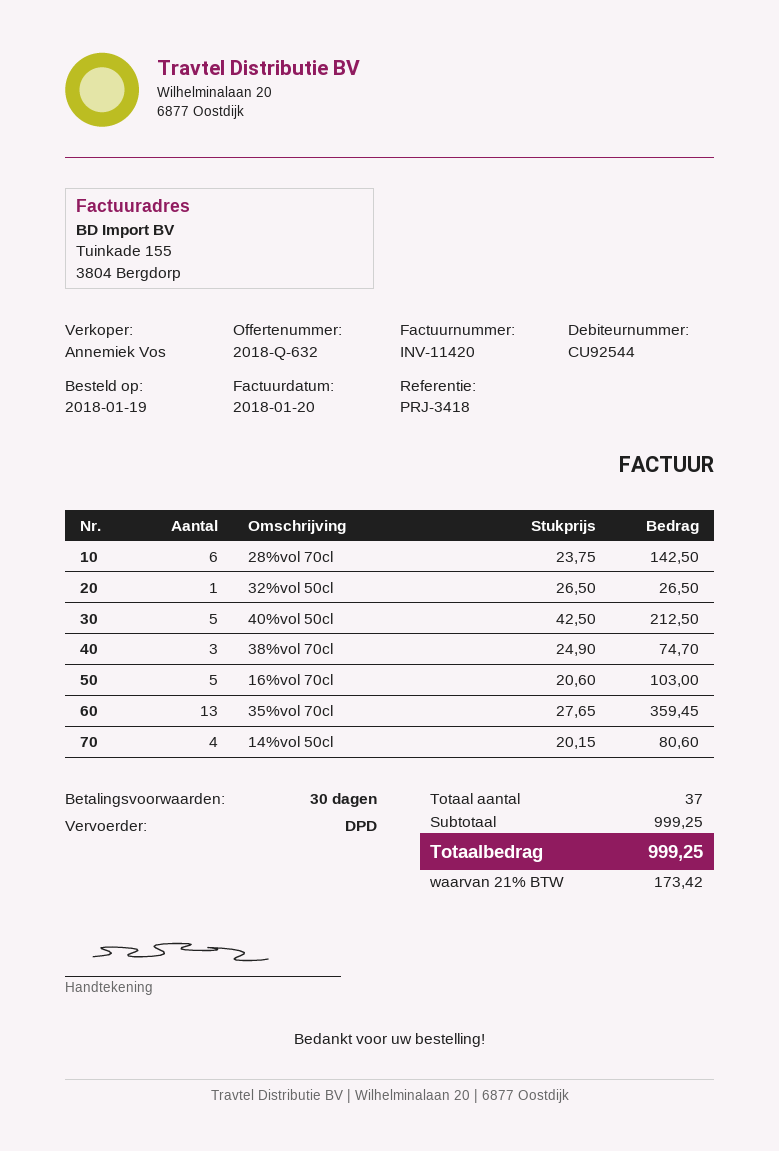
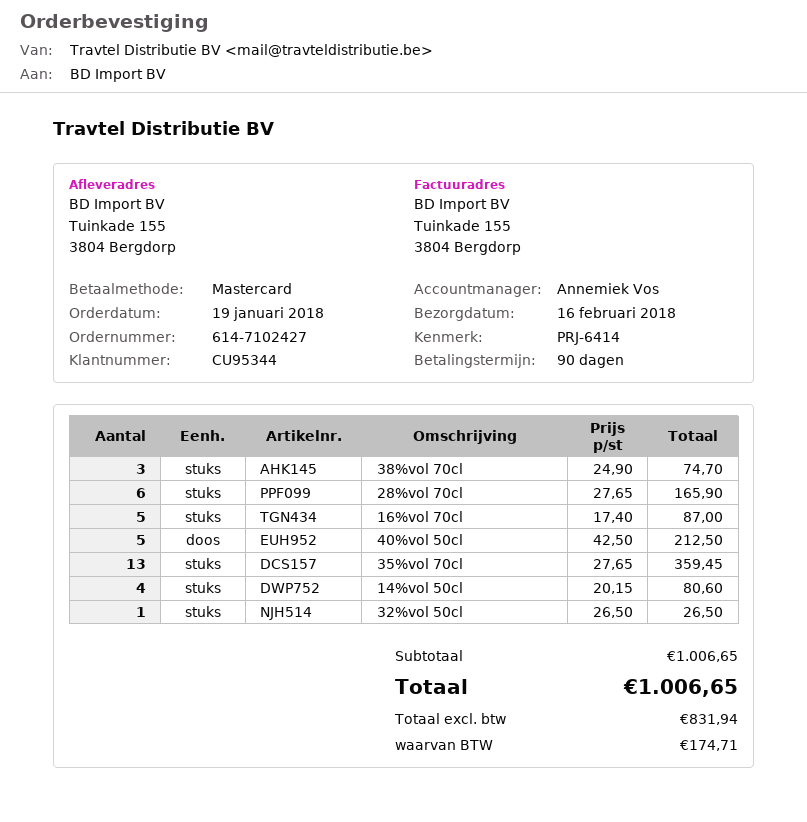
payment terms: 30 days -> 90 days
customer number: CU92544 -> CU95344
reference: PRJ-3418 -> PRJ-6414
28%vol 70cl: 6 x 23.75 = 142.50 -> 6 x 27.65 = 165.90
16%vol 70cl: 5 x 20.60 = 103.00 -> 5 x 17.40 = 87.00
subtotal: 999.25 -> 1006.65
tax: 173.42 -> 174.71
total: 999.25 -> 1006.65

